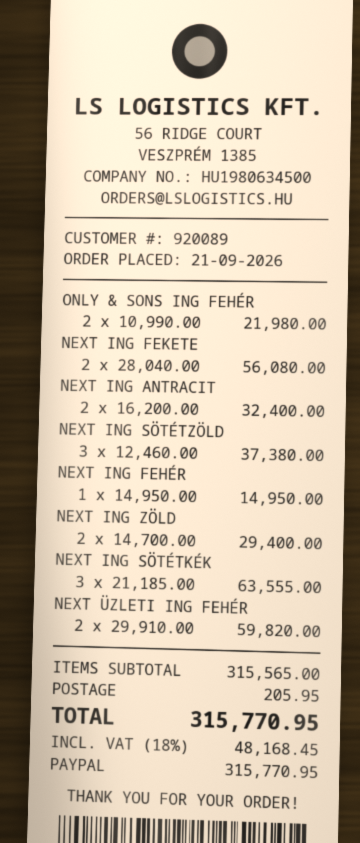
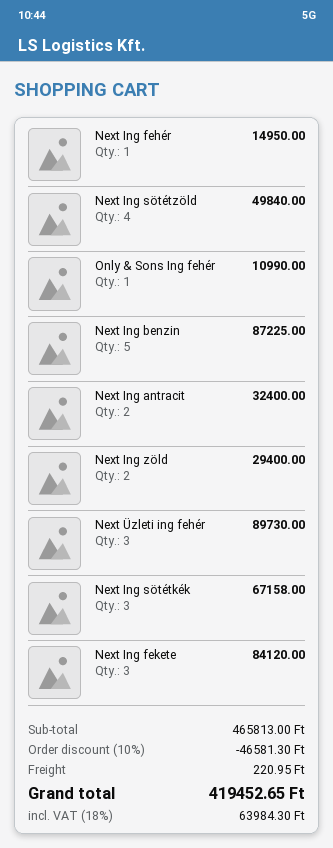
ONLY & SONS ING FEHÉR: 2 for 21980.00 -> 1 for 10990.00
NEXT ING FEKETE: 2 for 56080.00 -> 3 for 84120.00
NEXT ING SÖTÉTZÖLD: 3 for 37380.00 -> 4 for 49840.00
NEXT ING SÖTÉTKÉK: 3 for 63555.00 -> 3 for 67158.00
NEXT ÜZLETI ING FEHÉR: 2 for 59820.00 -> 3 for 89730.00
Next Ing benzin: none -> 5 for 87225.00
subtotal: 315565.00 -> 465813.00
discount: none -> 10% = 46581.30
shipping: 205.95 -> 220.95
tax: 18% = 48168.45 -> 18% = 63984.30
total: 315770.95 -> 419452.65

